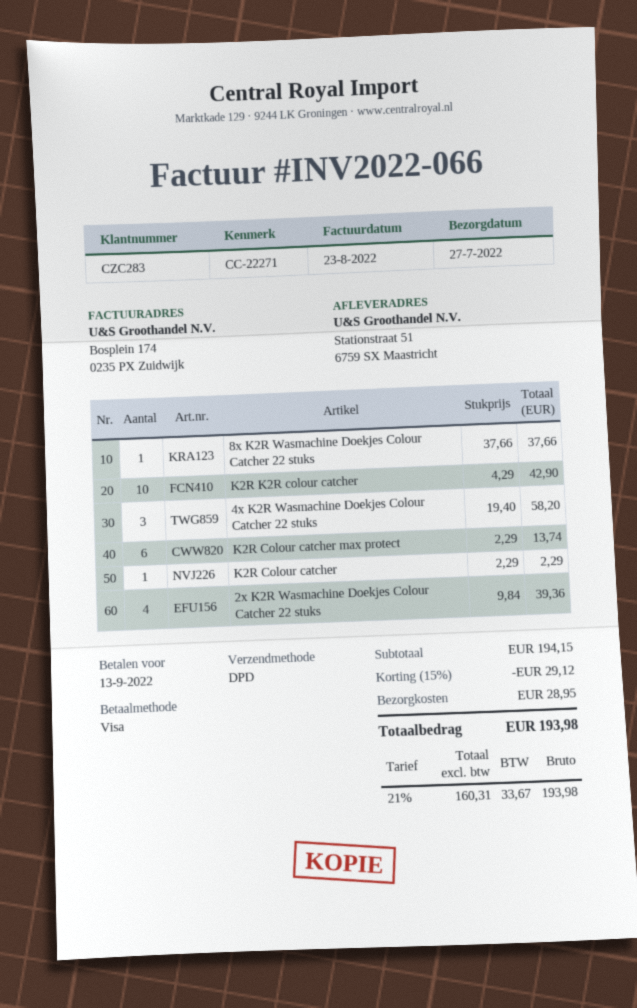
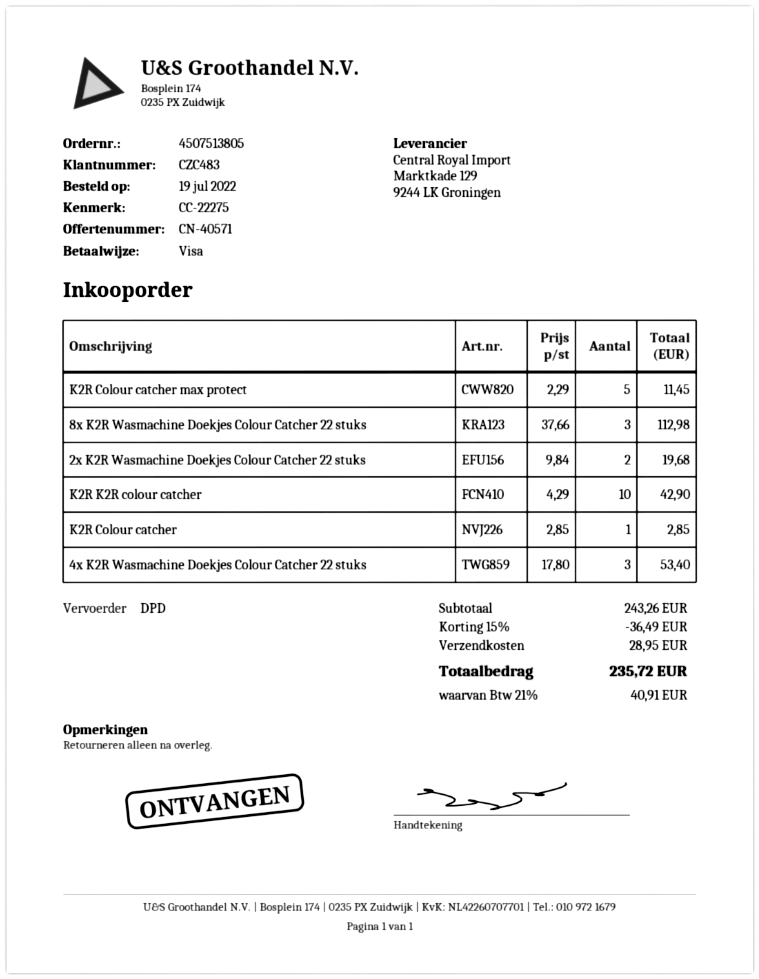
customer number: CZC283 -> CZC483
reference: CC-22271 -> CC-22275
8x K2R Wasmachine Doekjes Colour Catcher 22 stuks: 1 x 37.66 = 37.66 -> 3 x 37.66 = 112.98
4x K2R Wasmachine Doekjes Colour Catcher 22 stuks: 3 x 19.40 = 58.20 -> 3 x 17.80 = 53.40
K2R Colour catcher max protect: 6 x 2.29 = 13.74 -> 5 x 2.29 = 11.45
K2R Colour catcher: 1 x 2.29 = 2.29 -> 1 x 2.85 = 2.85
2x K2R Wasmachine Doekjes Colour Catcher 22 stuks: 4 x 9.84 = 39.36 -> 2 x 9.84 = 19.68
subtotal: 194.15 -> 243.26
discount: 15% = 29.12 -> 15% = 36.49
tax: 21% = 33.67 -> 21% = 40.91
total: 193.98 -> 235.72

